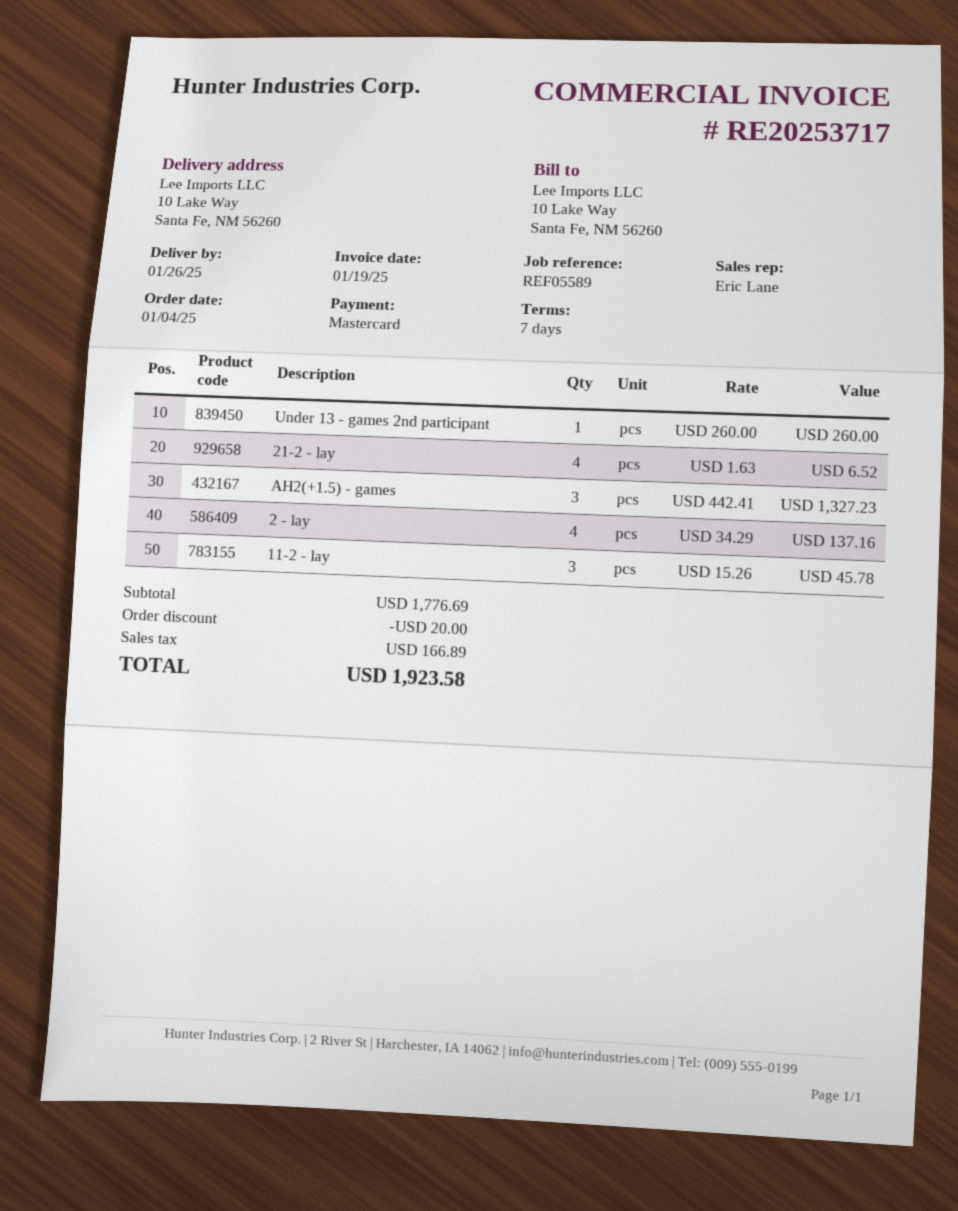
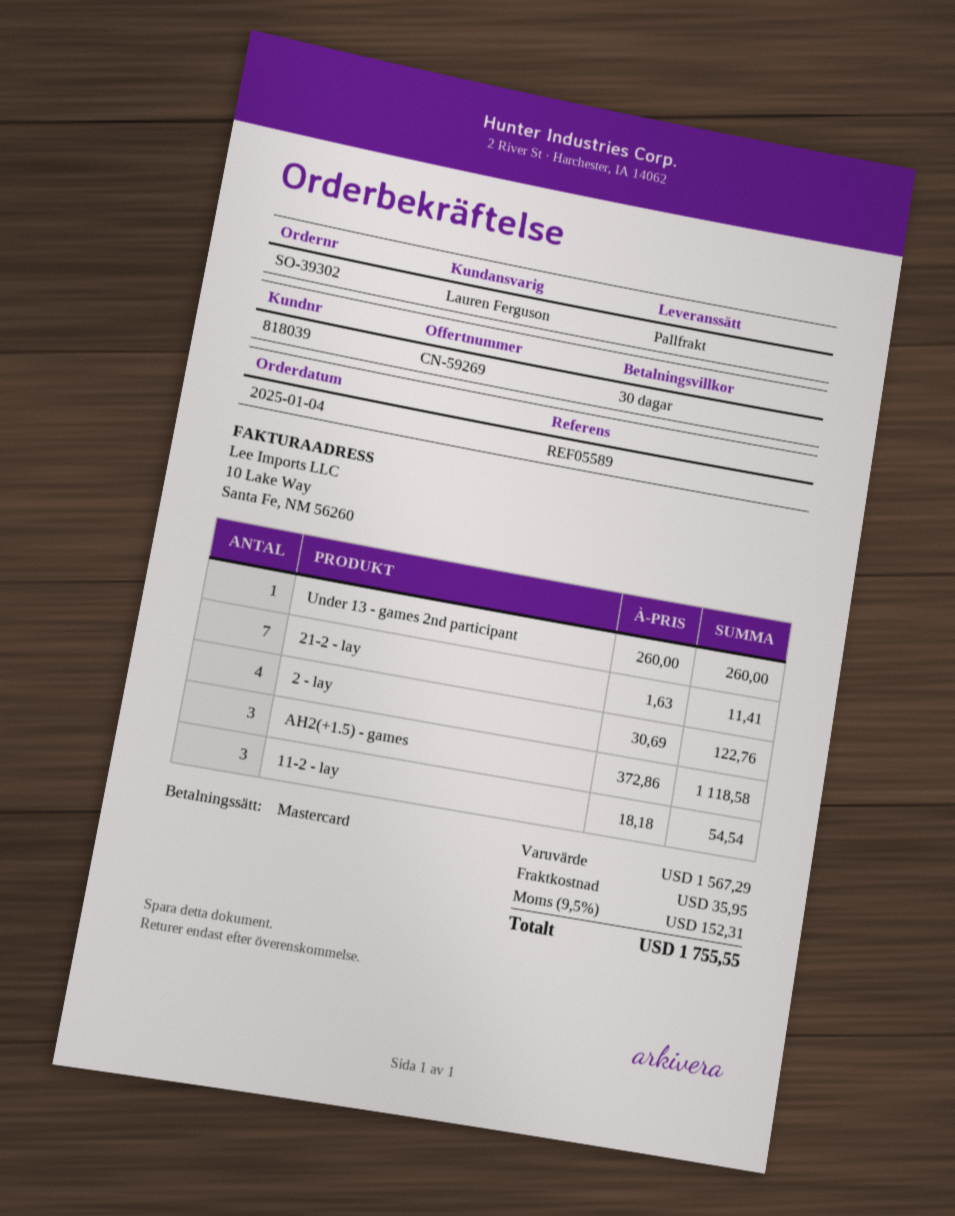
payment terms: 7 days -> 30 days
sales rep: Eric Lane -> Lauren Ferguson
21-2 - lay: 4 x 1.63 = 6.52 -> 7 x 1.63 = 11.41
AH2(+1.5) - games: 3 x 442.41 = 1327.23 -> 3 x 372.86 = 1118.58
2 - lay: 4 x 34.29 = 137.16 -> 4 x 30.69 = 122.76
11-2 - lay: 3 x 15.26 = 45.78 -> 3 x 18.18 = 54.54
subtotal: 1776.69 -> 1567.29
discount: 20.00 -> none
shipping: none -> 35.95
tax: 166.89 -> 152.31
total: 1923.58 -> 1755.55

